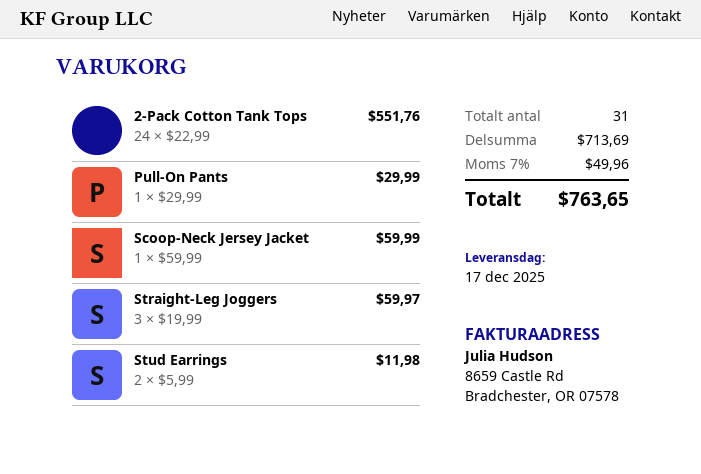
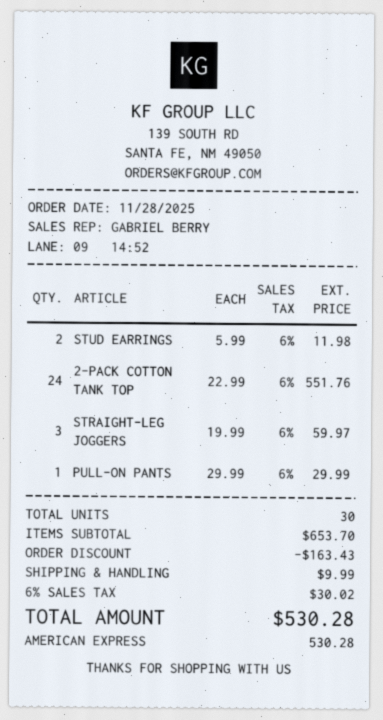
Scoop-Neck Jersey Jacket: 1 x 59.99 = 59.99 -> none
total quantity: 31 -> 30
subtotal: 713.69 -> 653.70
discount: none -> 163.43
shipping: none -> 9.99
tax: 7% = 49.96 -> 6% = 30.02
total: 763.65 -> 530.28

